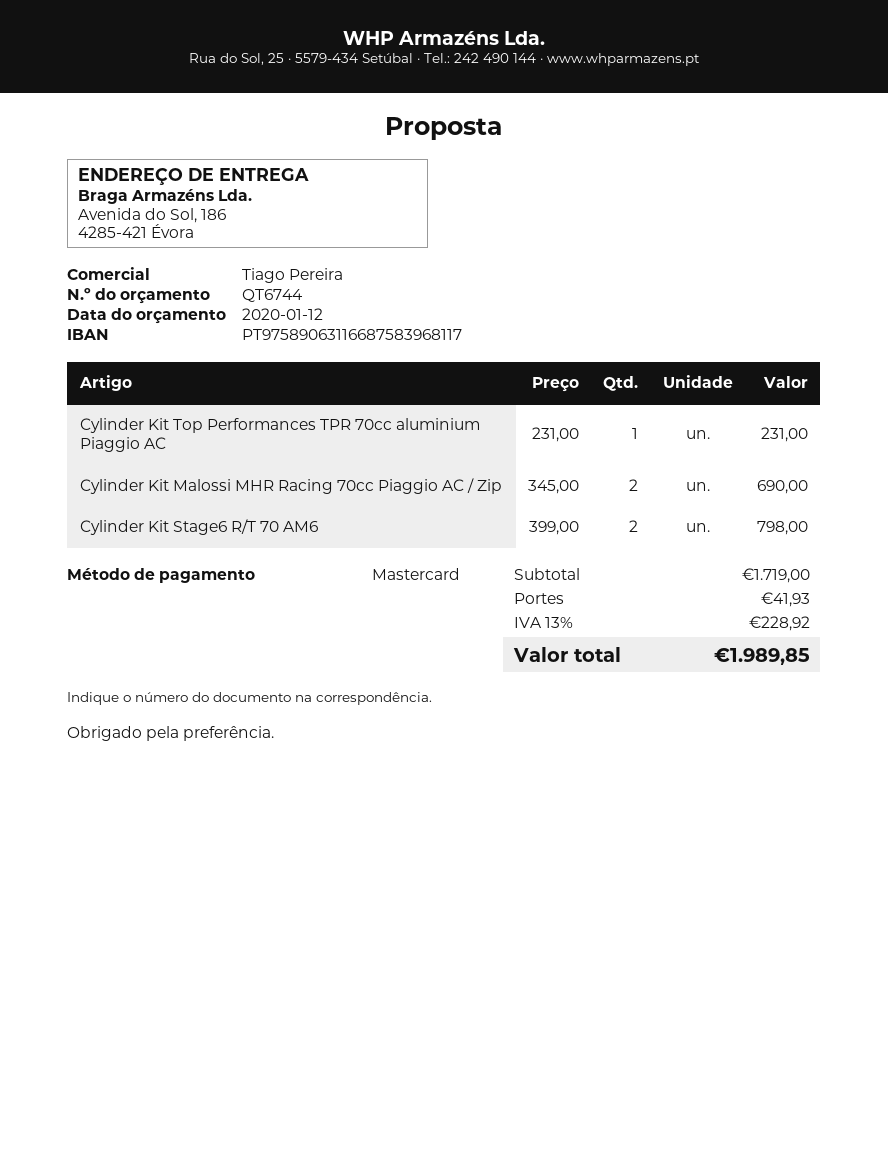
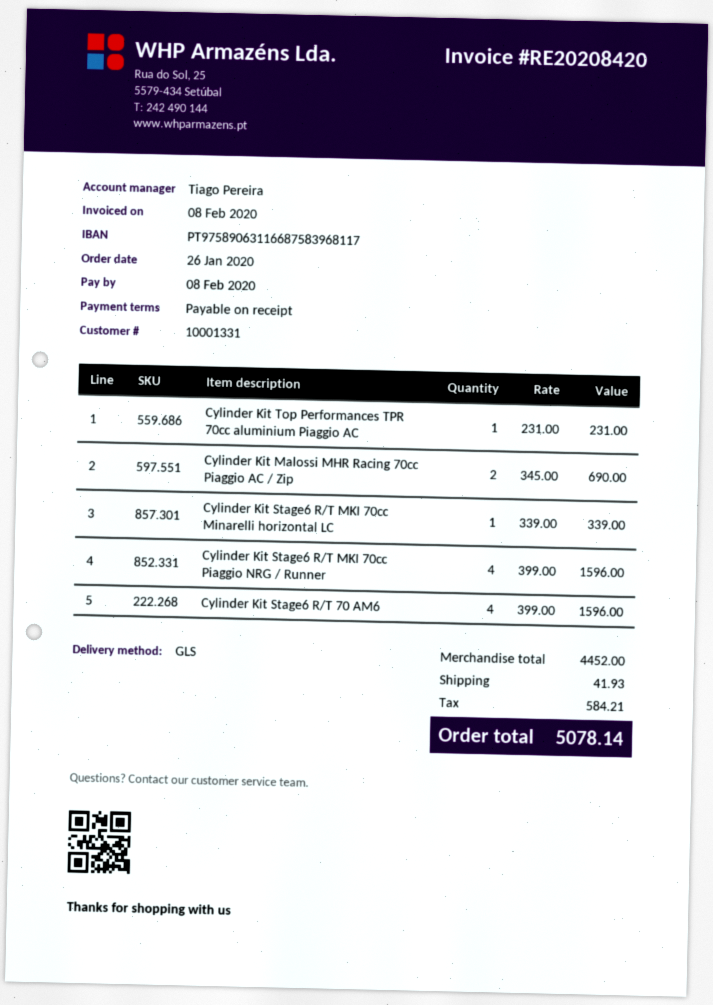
Cylinder Kit Stage6 R/T 70 AM6: 2 x 399.00 = 798.00 -> 4 x 399.00 = 1596.00
Cylinder Kit Stage6 R/T MKI 70cc Minarelli horizontal LC: none -> 1 x 339.00 = 339.00
Cylinder Kit Stage6 R/T MKI 70cc Piaggio NRG / Runner: none -> 4 x 399.00 = 1596.00
subtotal: 1719.00 -> 4452.00
tax: 228.92 -> 584.21
total: 1989.85 -> 5078.14

